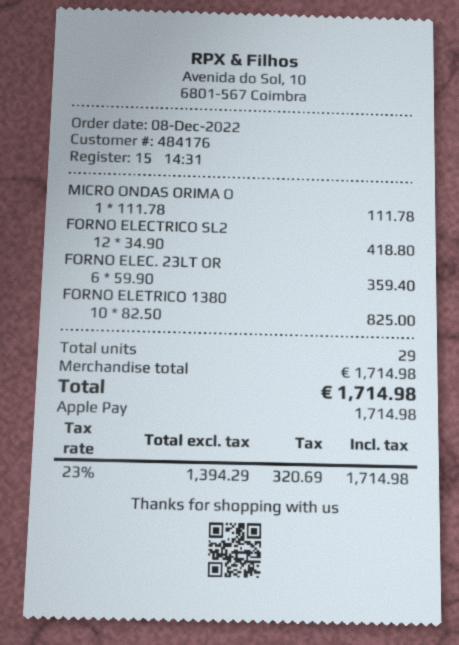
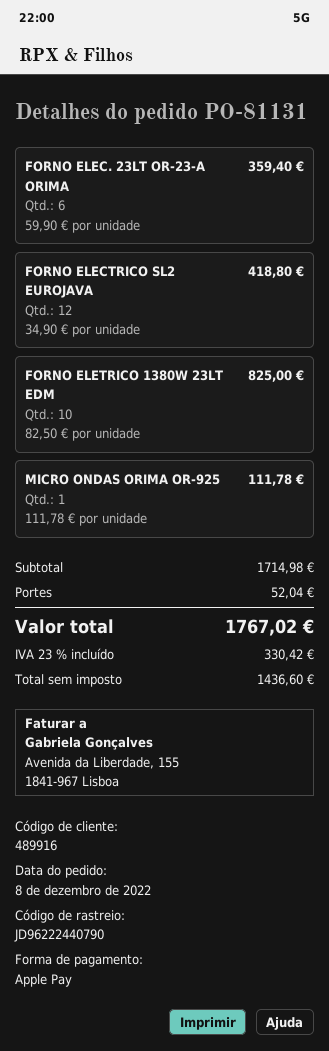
customer number: 484176 -> 489916
shipping: none -> 52.04
net: 1394.29 -> 1436.60
tax: 23% = 320.69 -> 23% = 330.42
total: 1714.98 -> 1767.02

